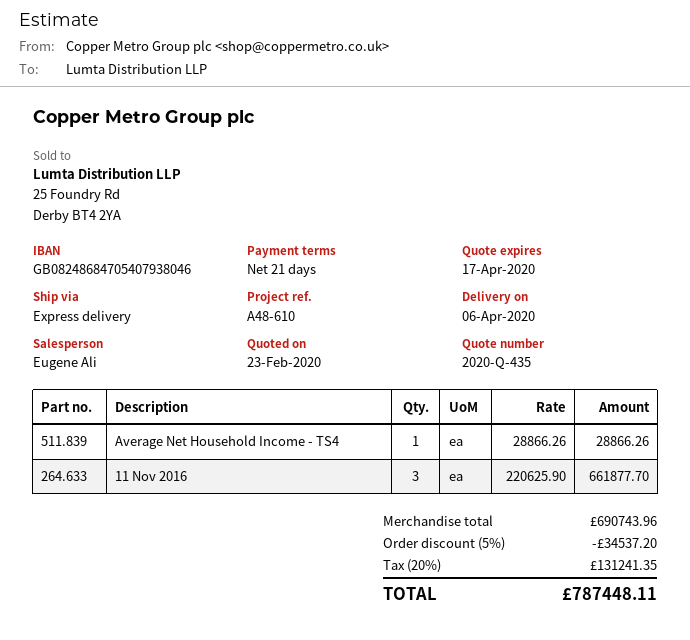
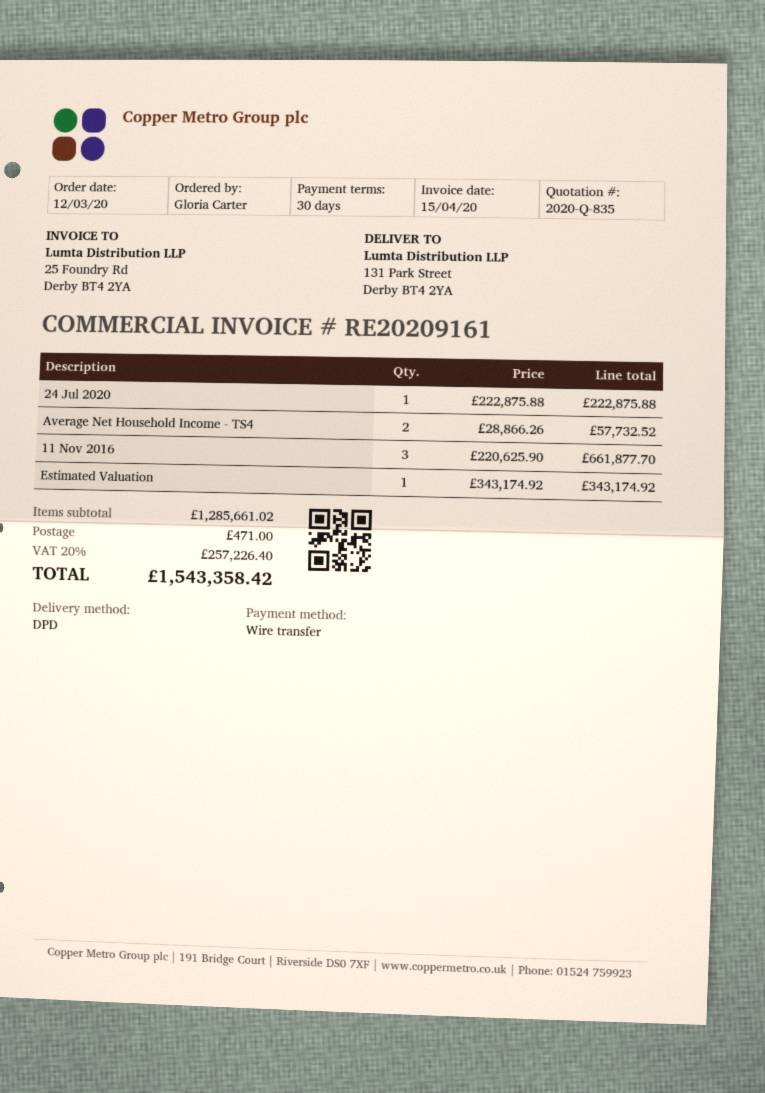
quote number: 2020-Q-435 -> 2020-Q-835
payment terms: 21 days -> 30 days
shipping method: express -> DPD
Average Net Household Income - TS4: 1 x 28866.26 = 28866.26 -> 2 x 28866.26 = 57732.52
24 Jul 2020: none -> 1 x 222875.88 = 222875.88
Estimated Valuation: none -> 1 x 343174.92 = 343174.92
subtotal: 690743.96 -> 1285661.02
discount: 5% = 34537.20 -> none
shipping: none -> 471.00
tax: 20% = 131241.35 -> 20% = 257226.40
total: 787448.11 -> 1543358.42

